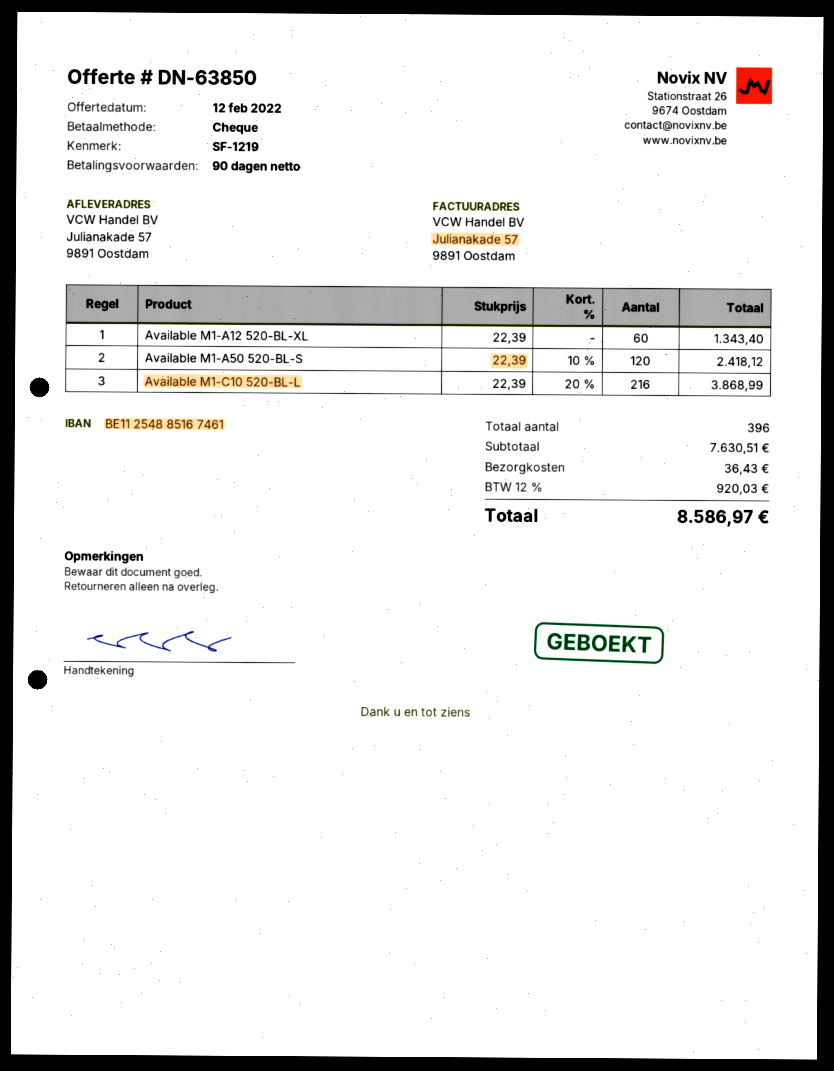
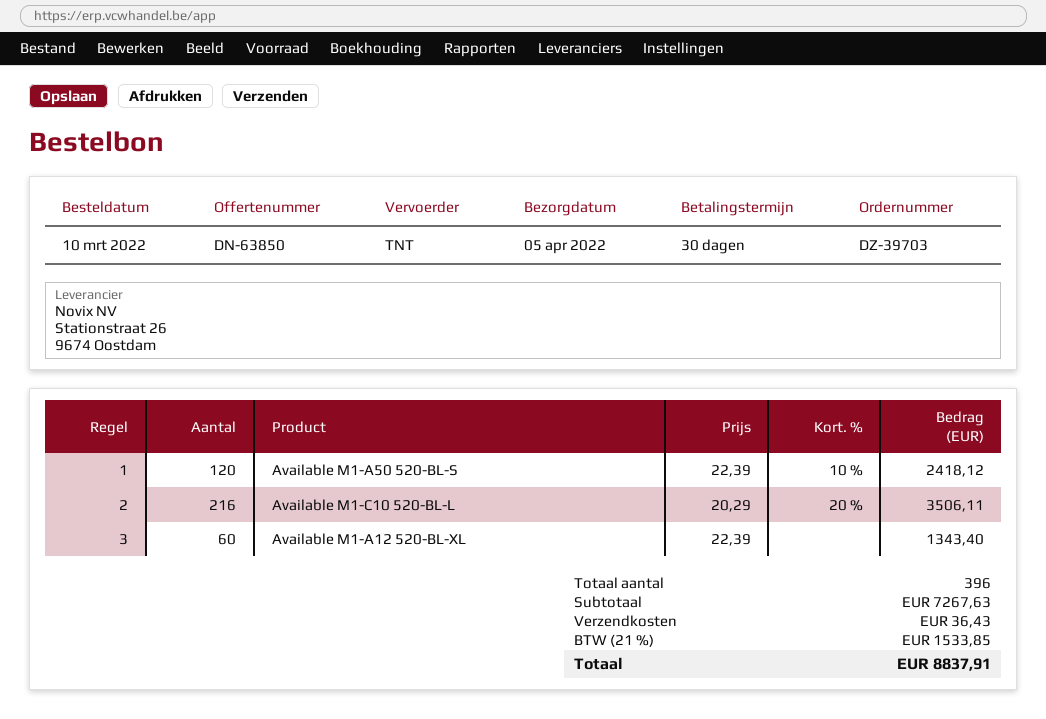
payment terms: 90 days -> 30 days
Available M1-C10 520-BL-L: 216 x 22.39 - 20% = 3868.99 -> 216 x 20.29 - 20% = 3506.11
subtotal: 7630.51 -> 7267.63
tax: 12% = 920.03 -> 21% = 1533.85
total: 8586.97 -> 8837.91

